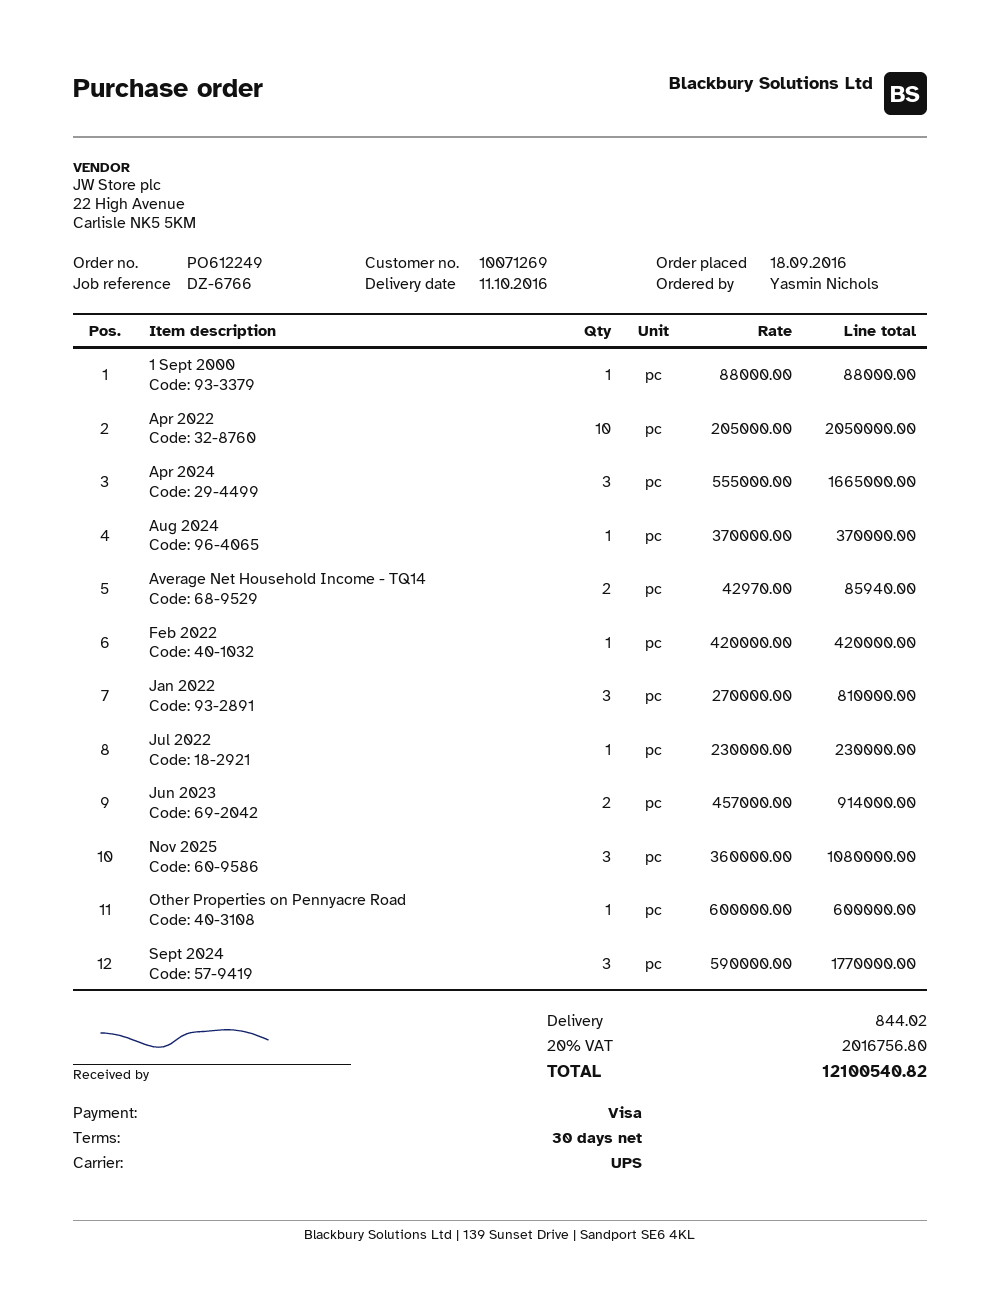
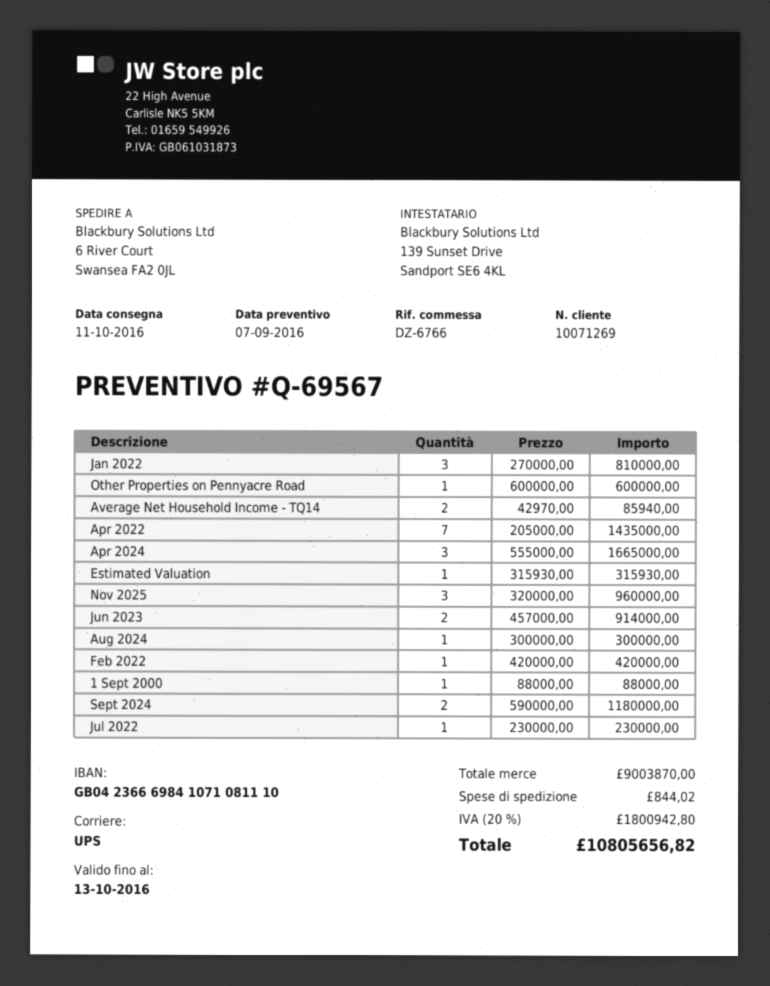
Apr 2022: 10 x 205000.00 = 2050000.00 -> 7 x 205000.00 = 1435000.00
Aug 2024: 1 x 370000.00 = 370000.00 -> 1 x 300000.00 = 300000.00
Nov 2025: 3 x 360000.00 = 1080000.00 -> 3 x 320000.00 = 960000.00
Sept 2024: 3 x 590000.00 = 1770000.00 -> 2 x 590000.00 = 1180000.00
Estimated Valuation: none -> 1 x 315930.00 = 315930.00
tax: 20% = 2016756.80 -> 20% = 1800942.80
total: 12100540.82 -> 10805656.82

